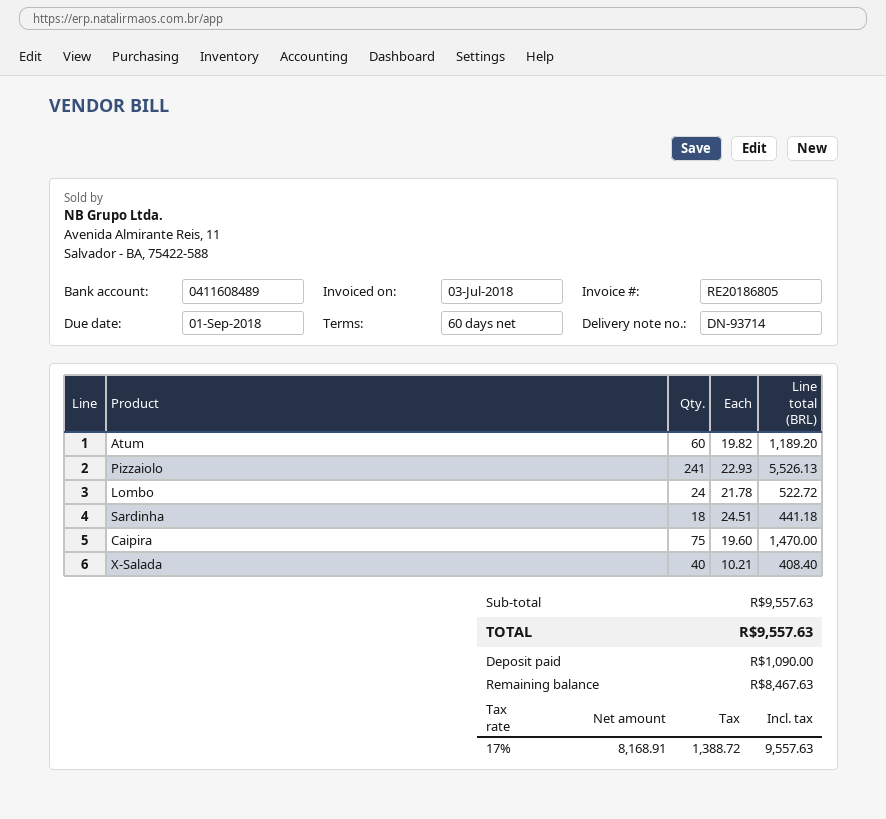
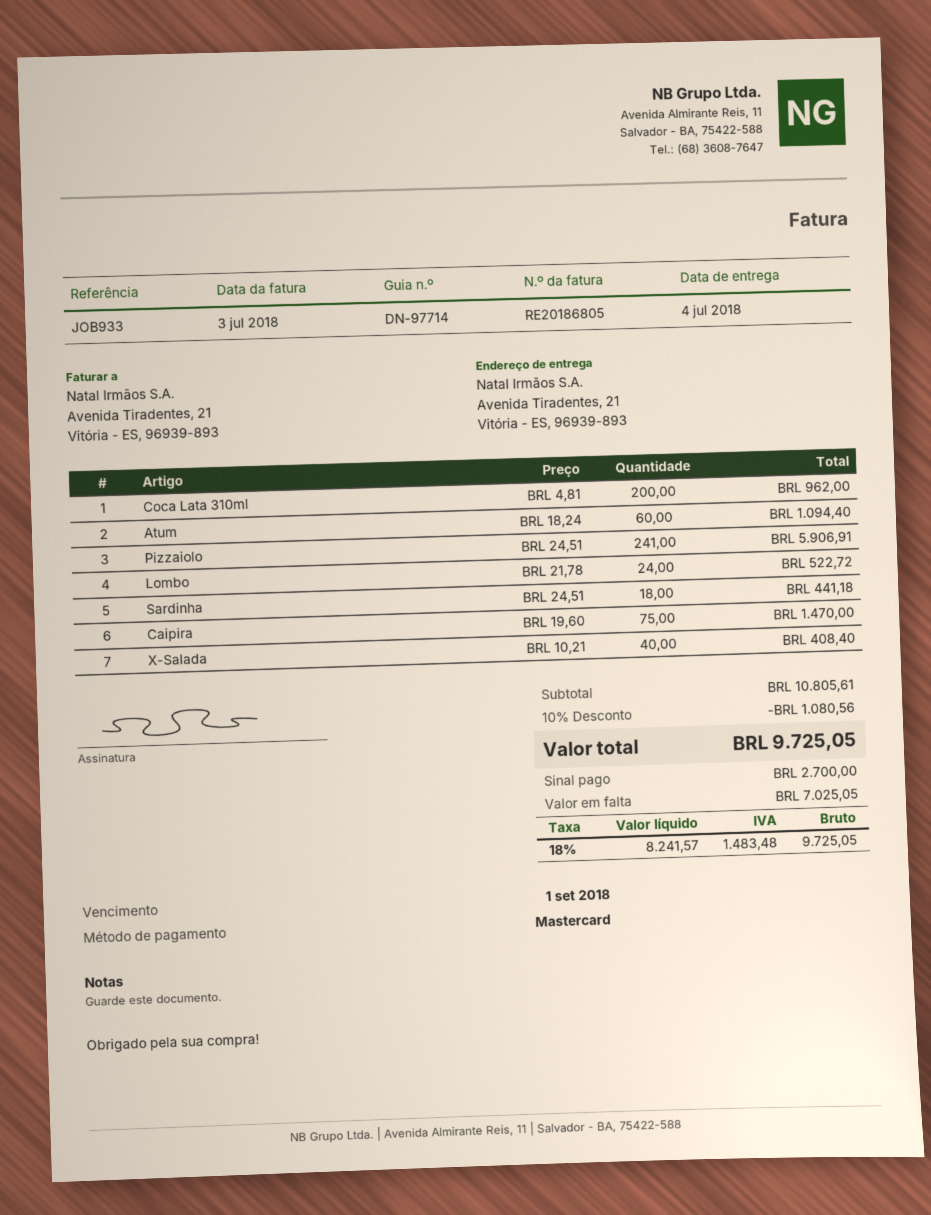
delivery note number: DN-93714 -> DN-97714
Atum: 60 x 19.82 = 1189.20 -> 60 x 18.24 = 1094.40
Pizzaiolo: 241 x 22.93 = 5526.13 -> 241 x 24.51 = 5906.91
Coca Lata 310ml: none -> 200 x 4.81 = 962.00
subtotal: 9557.63 -> 10805.61
discount: none -> 10% = 1080.56
net: 8168.91 -> 8241.57
tax: 17% = 1388.72 -> 18% = 1483.48
total: 9557.63 -> 9725.05
deposit: 1090.00 -> 2700.00
balance: 8467.63 -> 7025.05

